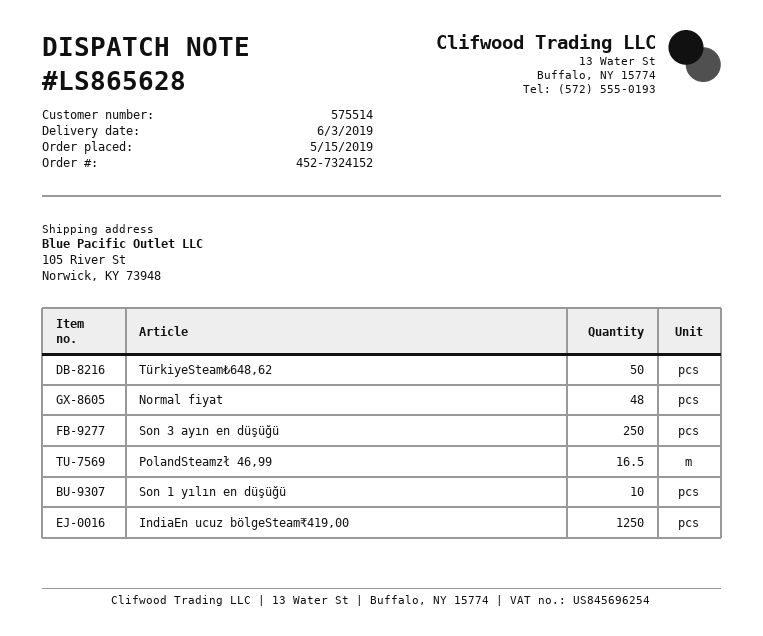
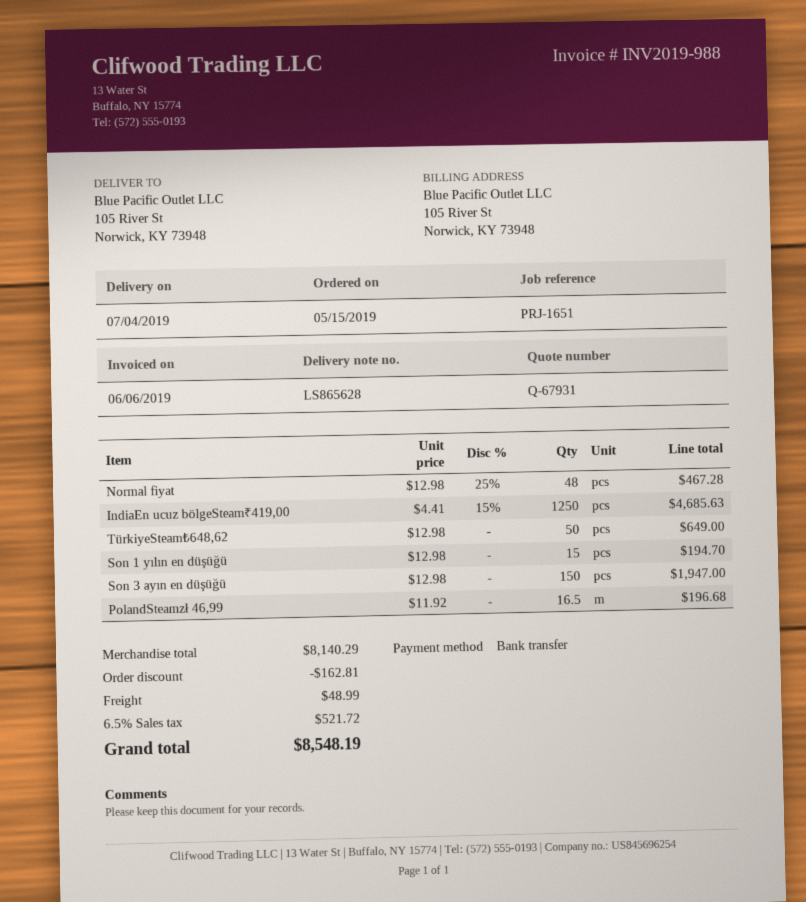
delivery date: 2019-06-03 -> 2019-07-04
Son 3 ayın en düşüğü: 250 -> 150
Son 1 yılın en düşüğü: 10 -> 15

